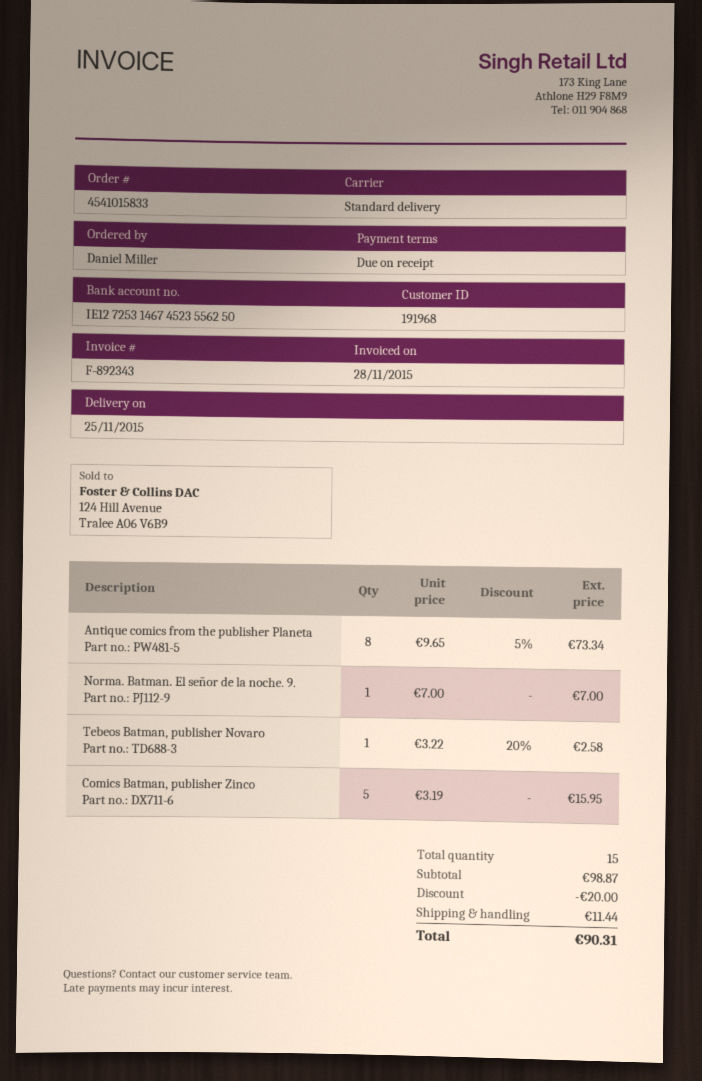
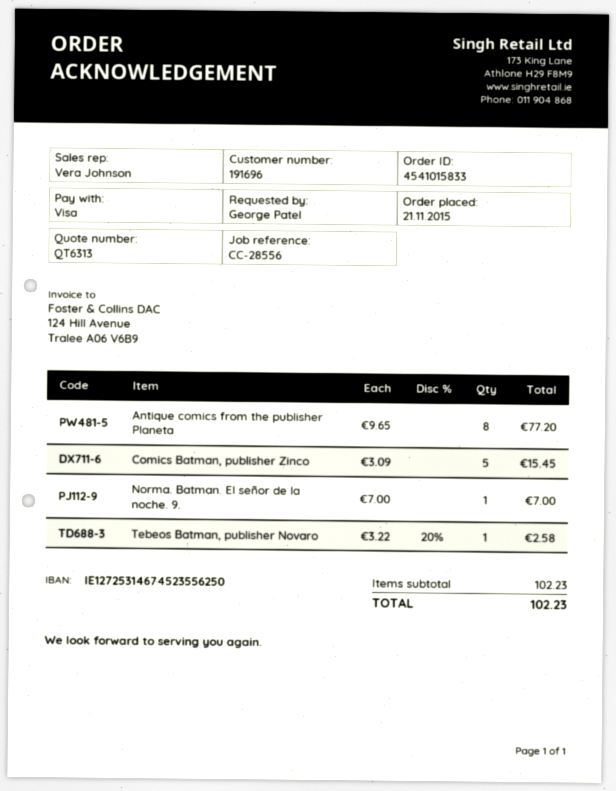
customer number: 191968 -> 191696
ordered by: Daniel Miller -> George Patel
Antique comics from the publisher Planeta: 8 x 9.65 - 5% = 73.34 -> 8 x 9.65 = 77.20
Comics Batman, publisher Zinco: 5 x 3.19 = 15.95 -> 5 x 3.09 = 15.45
subtotal: 98.87 -> 102.23
discount: 20.00 -> none
shipping: 11.44 -> none
total: 90.31 -> 102.23

